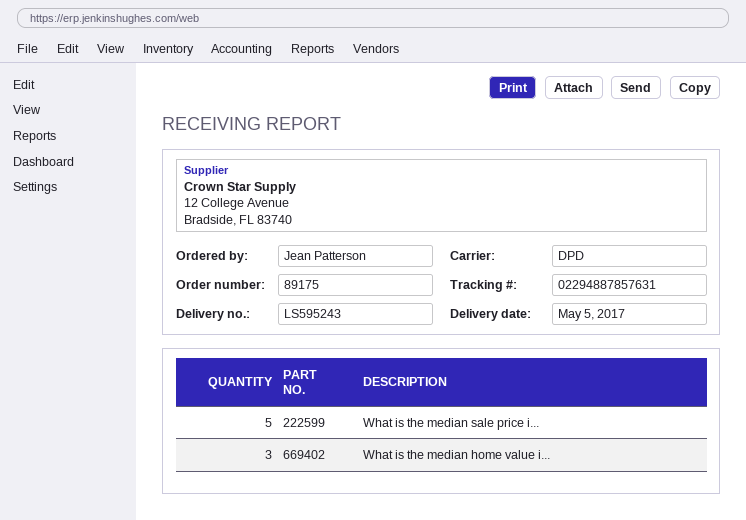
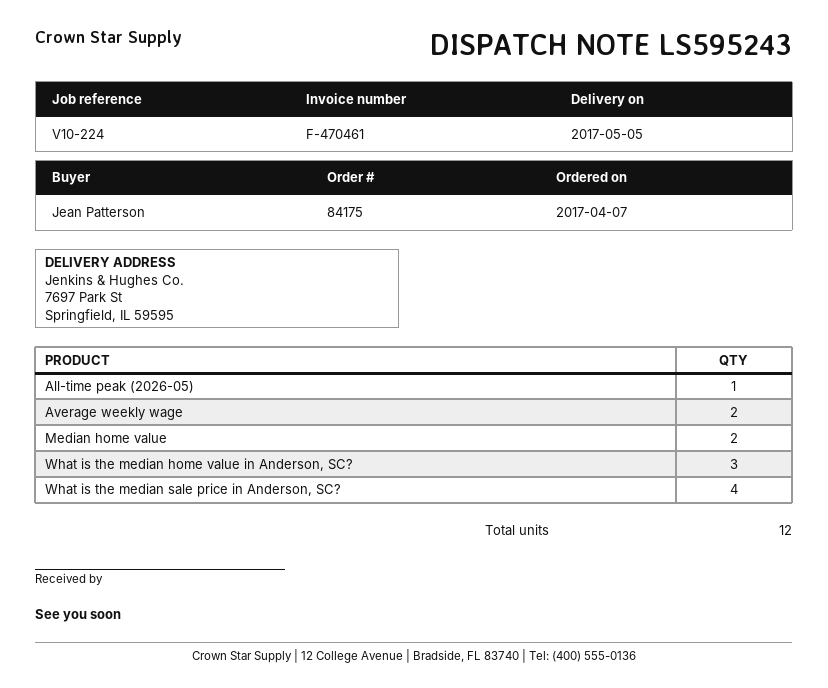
order number: 89175 -> 84175
What is the median sale price i...: 5 -> 4
All-time peak (2026-05): none -> 1
Average weekly wage: none -> 2
Median home value: none -> 2

